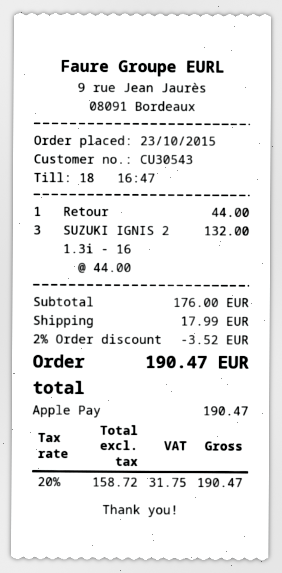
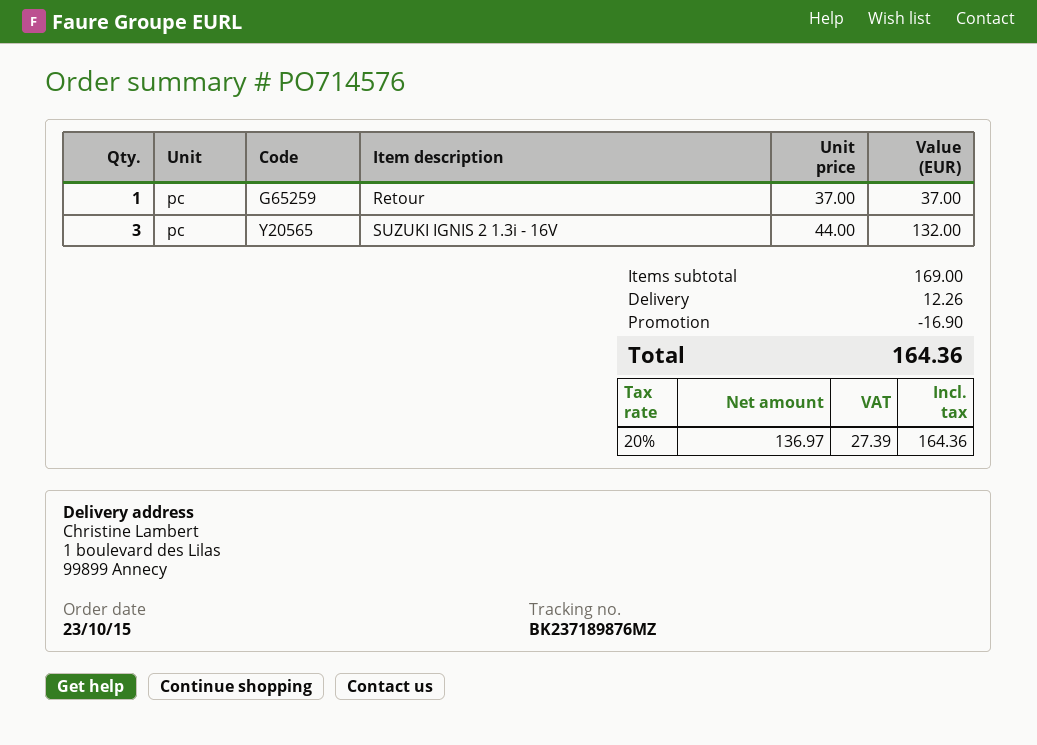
Retour: 1 x 44.00 = 44.00 -> 1 x 37.00 = 37.00
subtotal: 176.00 -> 169.00
discount: 3.52 -> 16.90
shipping: 17.99 -> 12.26
net: 158.72 -> 136.97
tax: 20% = 31.75 -> 20% = 27.39
total: 190.47 -> 164.36

